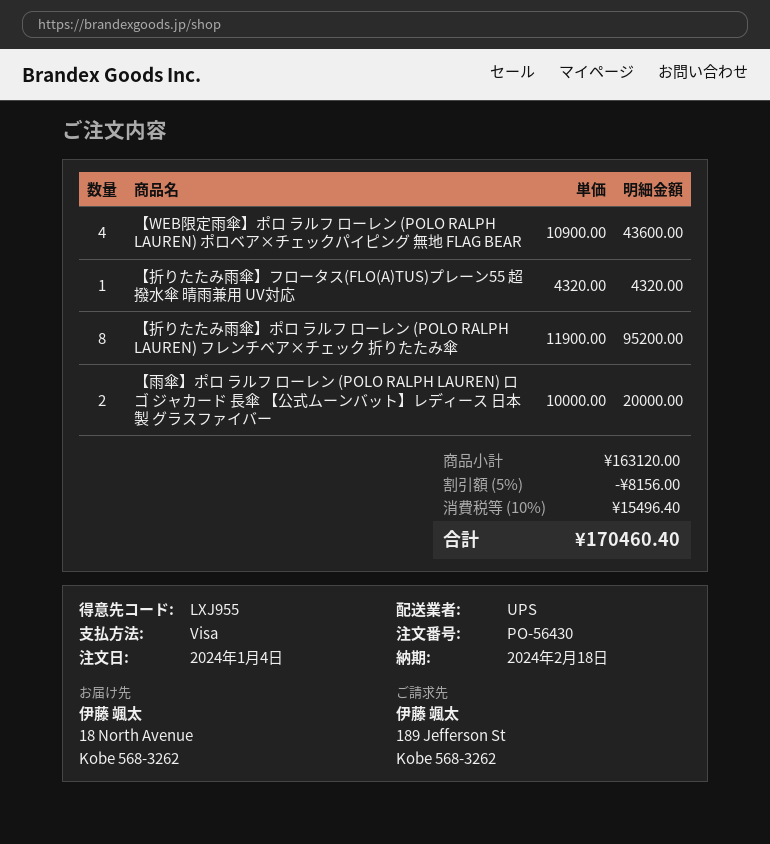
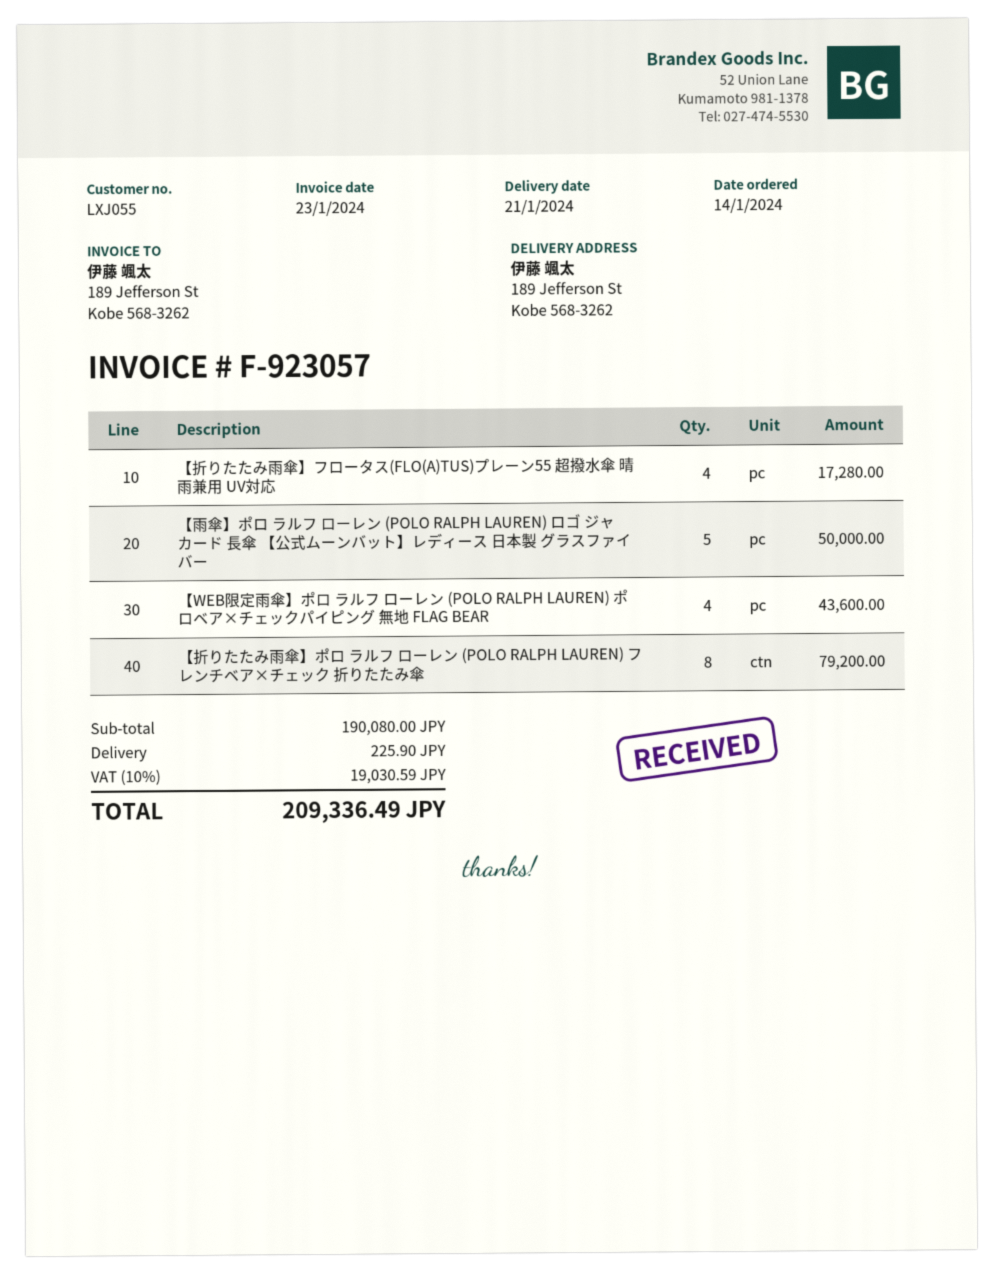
order date: 2024-01-04 -> 2024-01-14
delivery date: 2024-02-18 -> 2024-01-21
customer number: LXJ955 -> LXJ055
ship to: 18 North Avenue, Kobe 568-3262 -> 189 Jefferson St, Kobe 568-3262
【折りたたみ雨傘】フロータス(FLO(A)TUS)プレーン55 超撥水傘 晴雨兼用 UV対応: 1 for 4320.00 -> 4 for 17280.00
【折りたたみ雨傘】ポロ ラルフ ローレン (POLO RALPH LAUREN) フレンチベア×チェック 折りたたみ傘: 8 for 95200.00 -> 8 for 79200.00
【雨傘】ポロ ラルフ ローレン (POLO RALPH LAUREN) ロゴ ジャカード 長傘 【公式ムーンバット】レディース 日本製 グラスファイバー: 2 for 20000.00 -> 5 for 50000.00
subtotal: 163120.00 -> 190080.00
discount: 5% = 8156.00 -> none
shipping: none -> 225.90
tax: 10% = 15496.40 -> 10% = 19030.59
total: 170460.40 -> 209336.49

